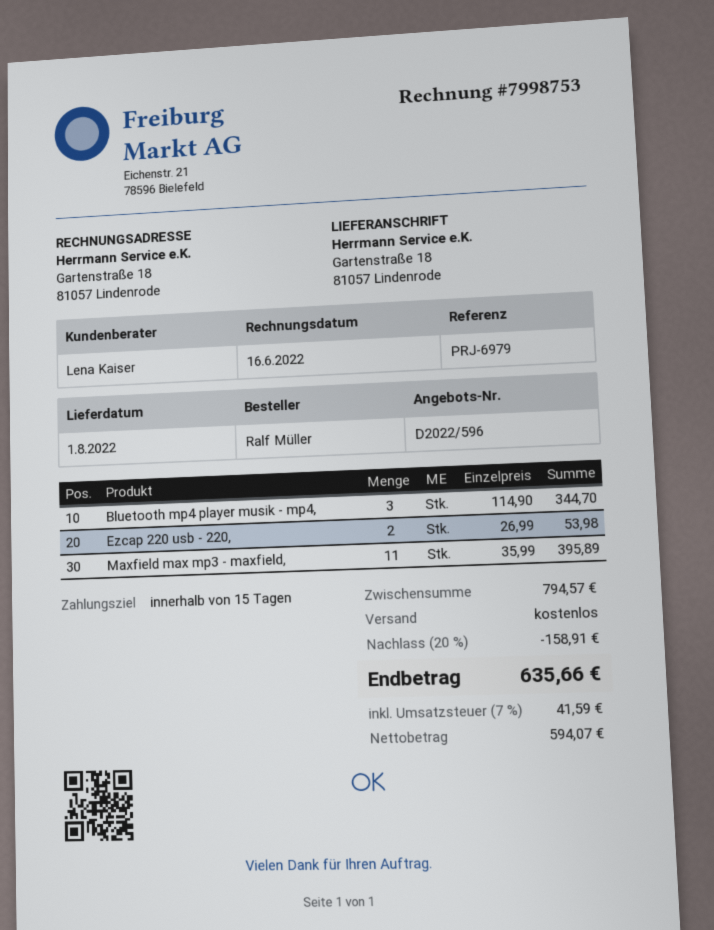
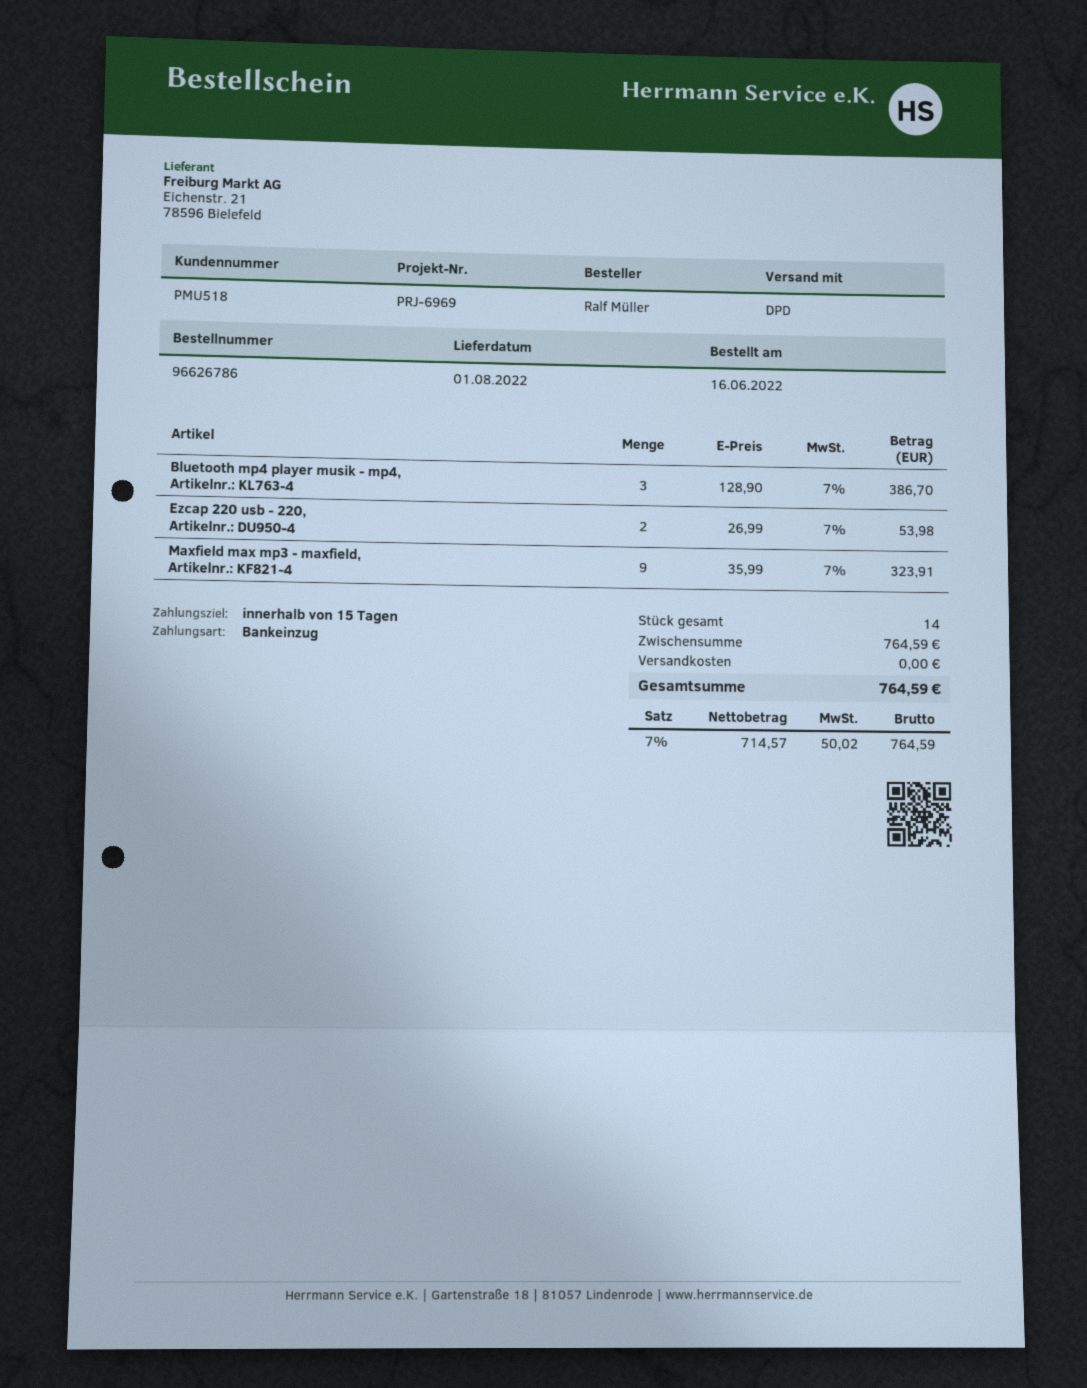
reference: PRJ-6979 -> PRJ-6969
Bluetooth mp4 player musik - mp4,: 3 x 114.90 = 344.70 -> 3 x 128.90 = 386.70
Maxfield max mp3 - maxfield,: 11 x 35.99 = 395.89 -> 9 x 35.99 = 323.91
subtotal: 794.57 -> 764.59
discount: 20% = 158.91 -> none
net: 594.07 -> 714.57
tax: 7% = 41.59 -> 7% = 50.02
total: 635.66 -> 764.59

